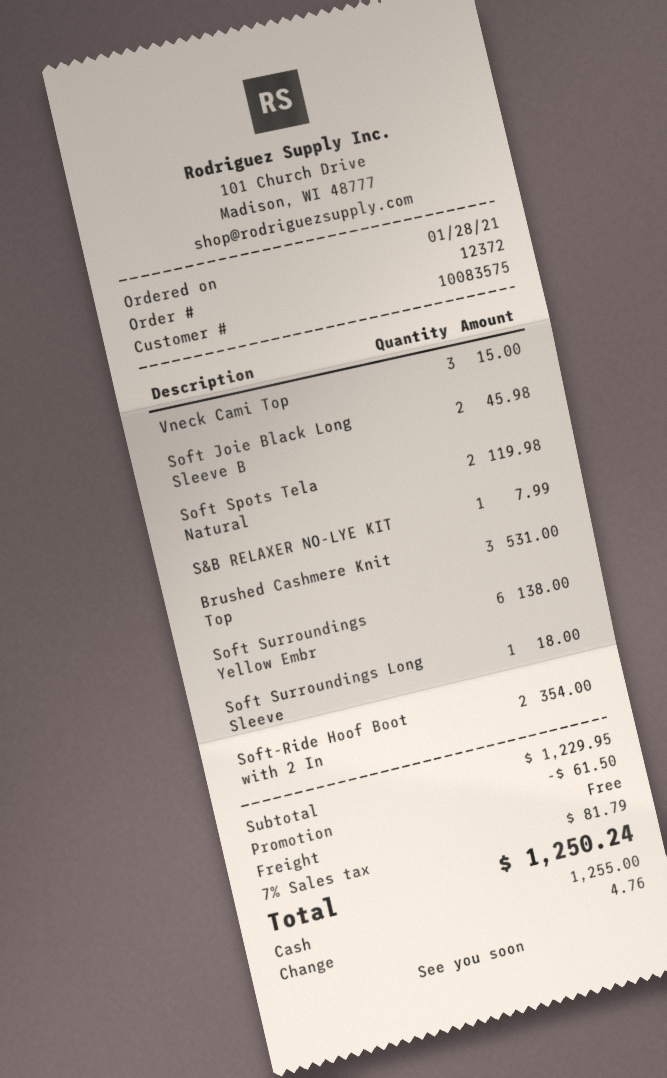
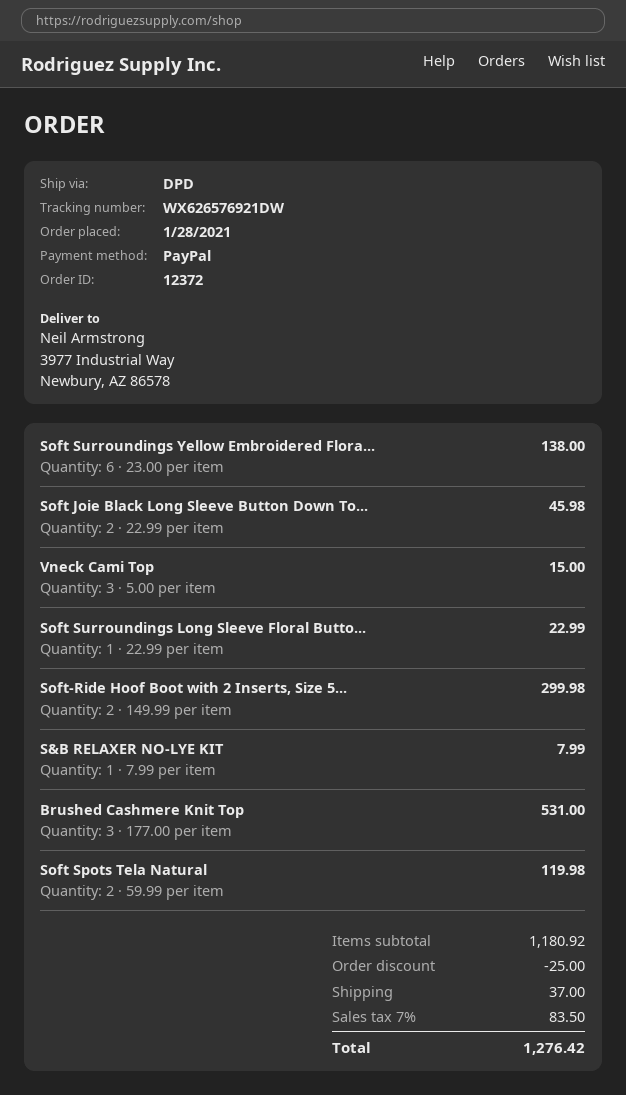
payment method: cash -> PayPal
Soft Surroundings Long Sleeve: 1 for 18.00 -> 1 for 22.99
Soft-Ride Hoof Boot with 2 In: 2 for 354.00 -> 2 for 299.98
subtotal: 1229.95 -> 1180.92
discount: 61.50 -> 25.00
shipping: 0.00 -> 37.00
tax: 7% = 81.79 -> 7% = 83.50
total: 1250.24 -> 1276.42

